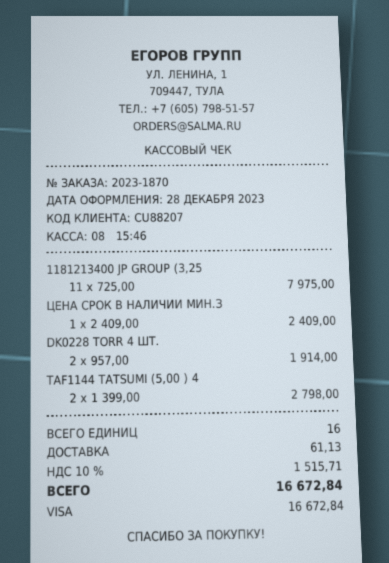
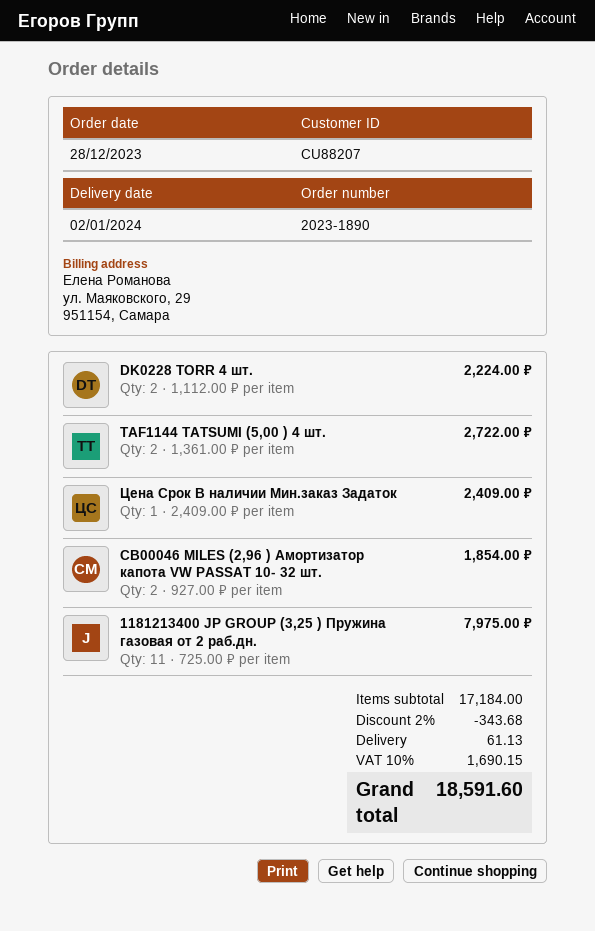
order number: 2023-1870 -> 2023-1890
DK0228 TORR 4 ШТ.: 2 x 957.00 = 1914.00 -> 2 x 1112.00 = 2224.00
TAF1144 TATSUMI (5,00 ) 4: 2 x 1399.00 = 2798.00 -> 2 x 1361.00 = 2722.00
CB00046 MILES (2,96 ) Амортизатор капота VW PASSAT 10- 32 шт.: none -> 2 x 927.00 = 1854.00
discount: none -> 2% = 343.68
tax: 10% = 1515.71 -> 10% = 1690.15
total: 16672.84 -> 18591.60

